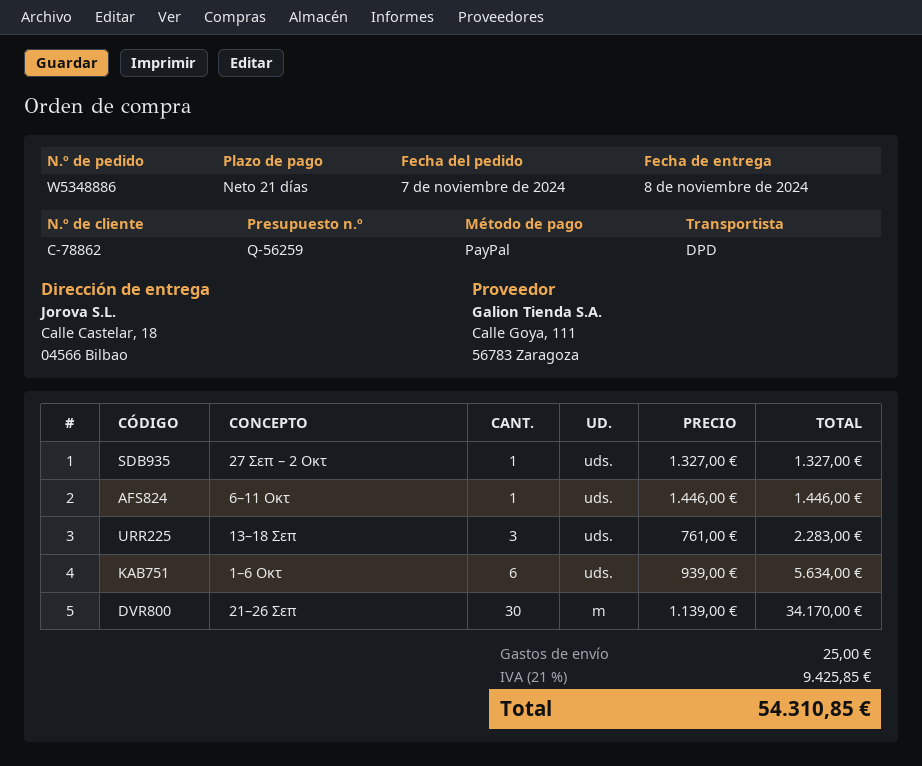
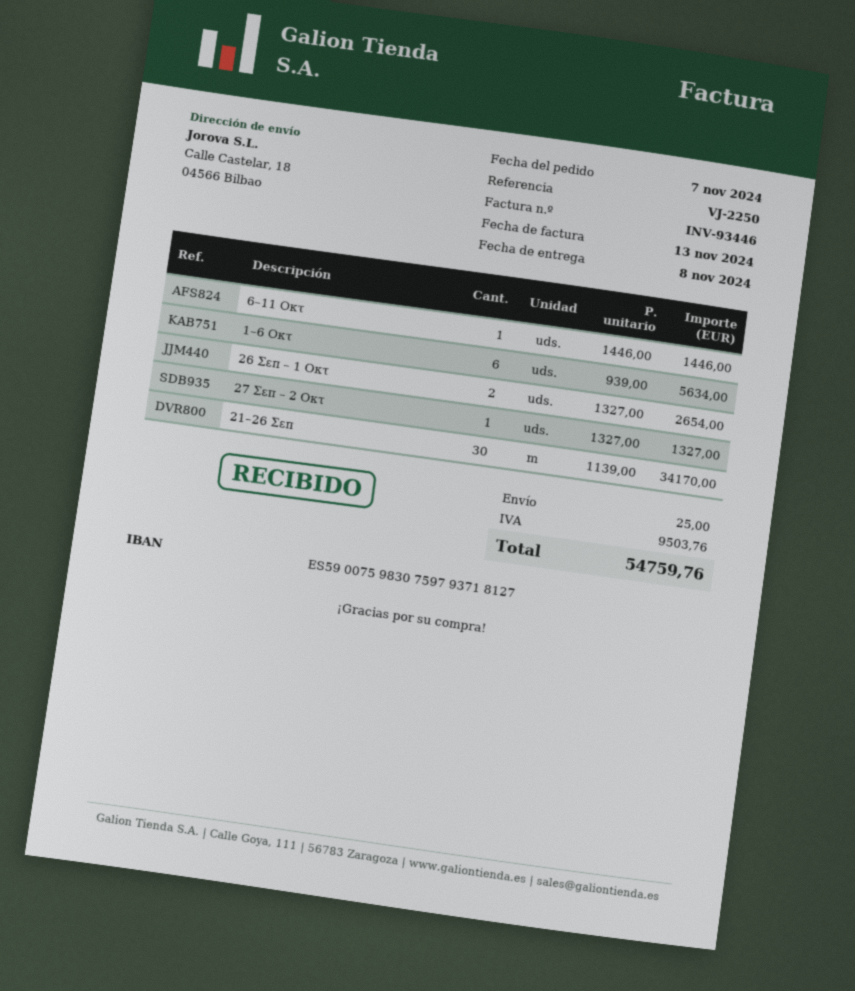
13–18 Σεπ: 3 x 761.00 = 2283.00 -> none
26 Σεπ – 1 Οκτ: none -> 2 x 1327.00 = 2654.00
tax: 9425.85 -> 9503.76
total: 54310.85 -> 54759.76

